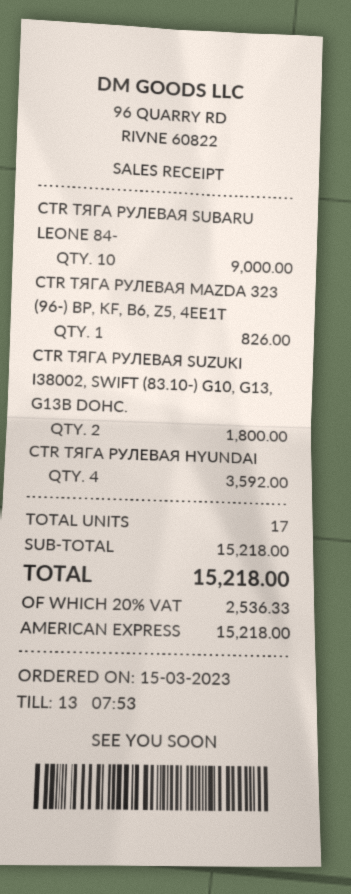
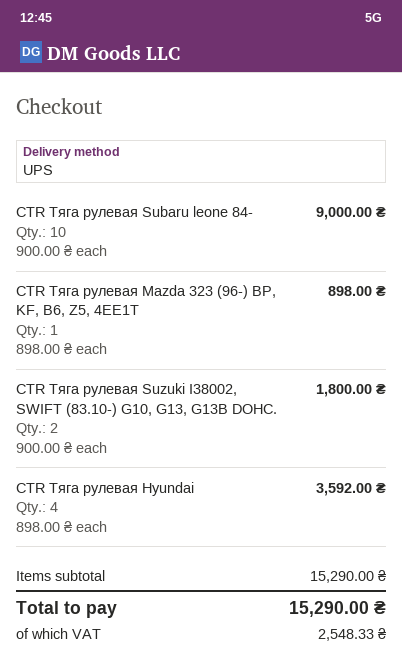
CTR ТЯГА РУЛЕВАЯ MAZDA 323 (96-) BP, KF, B6, Z5, 4EE1T: 1 for 826.00 -> 1 for 898.00
subtotal: 15218.00 -> 15290.00
tax: 2536.33 -> 2548.33
total: 15218.00 -> 15290.00

